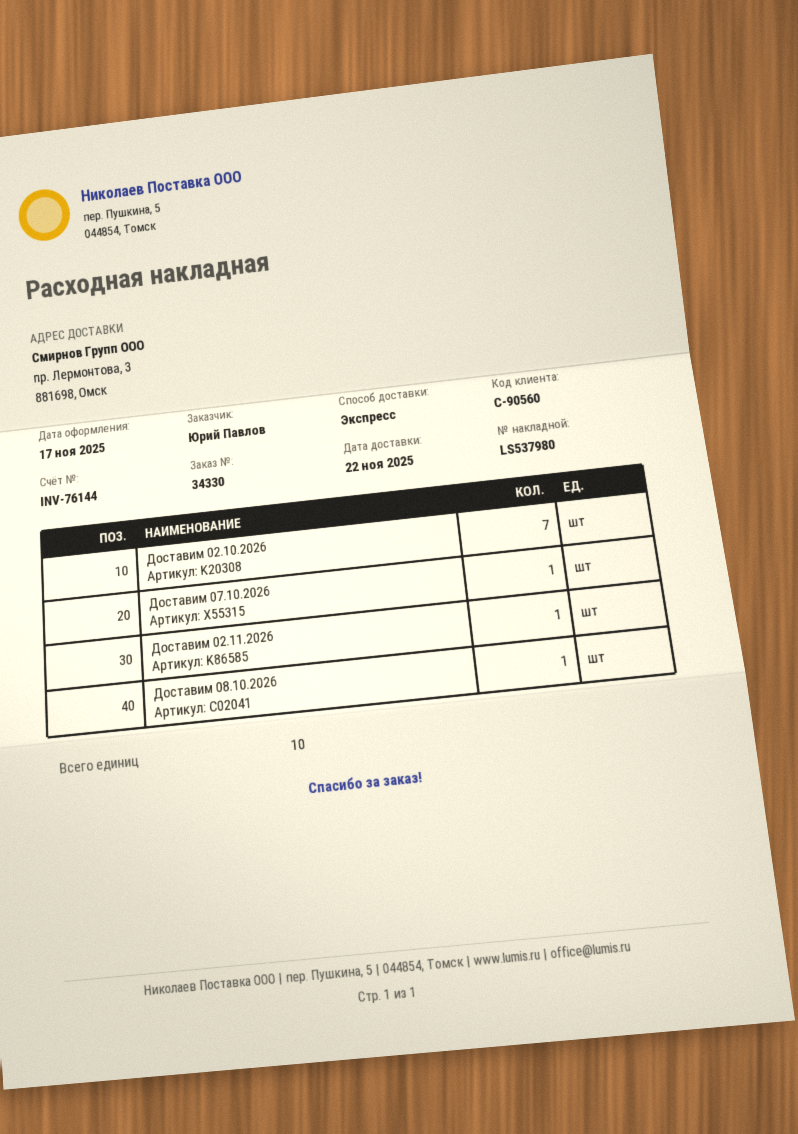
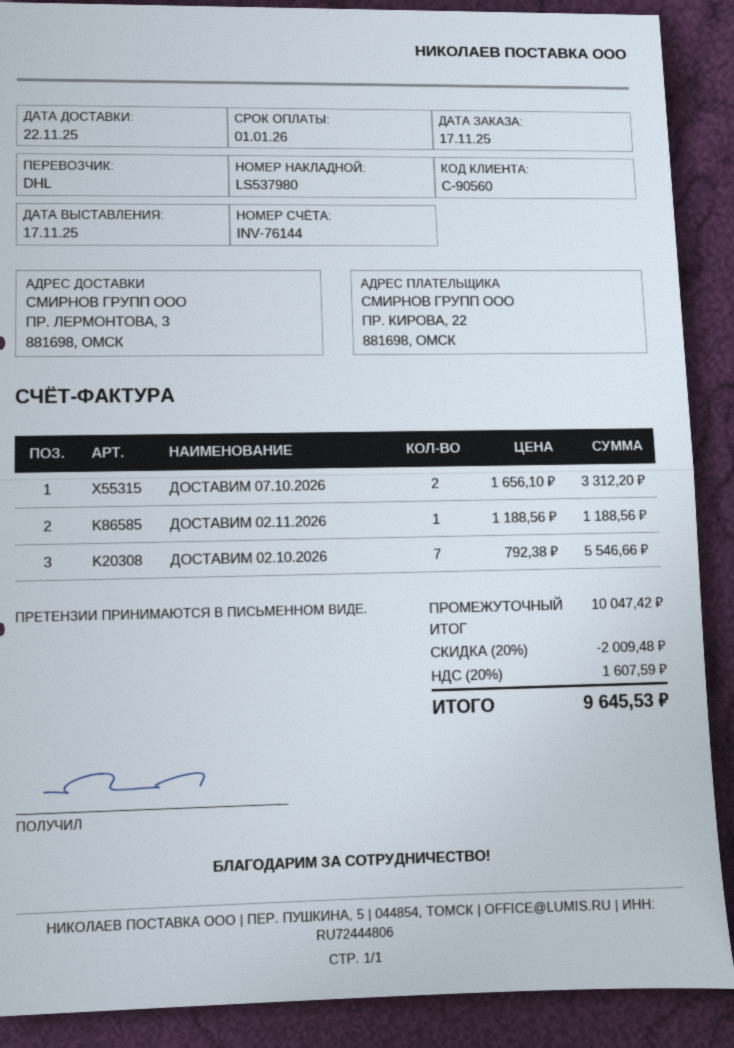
shipping method: express -> DHL
Доставим 07.10.2026: 1 -> 2
Доставим 08.10.2026: 1 -> none

